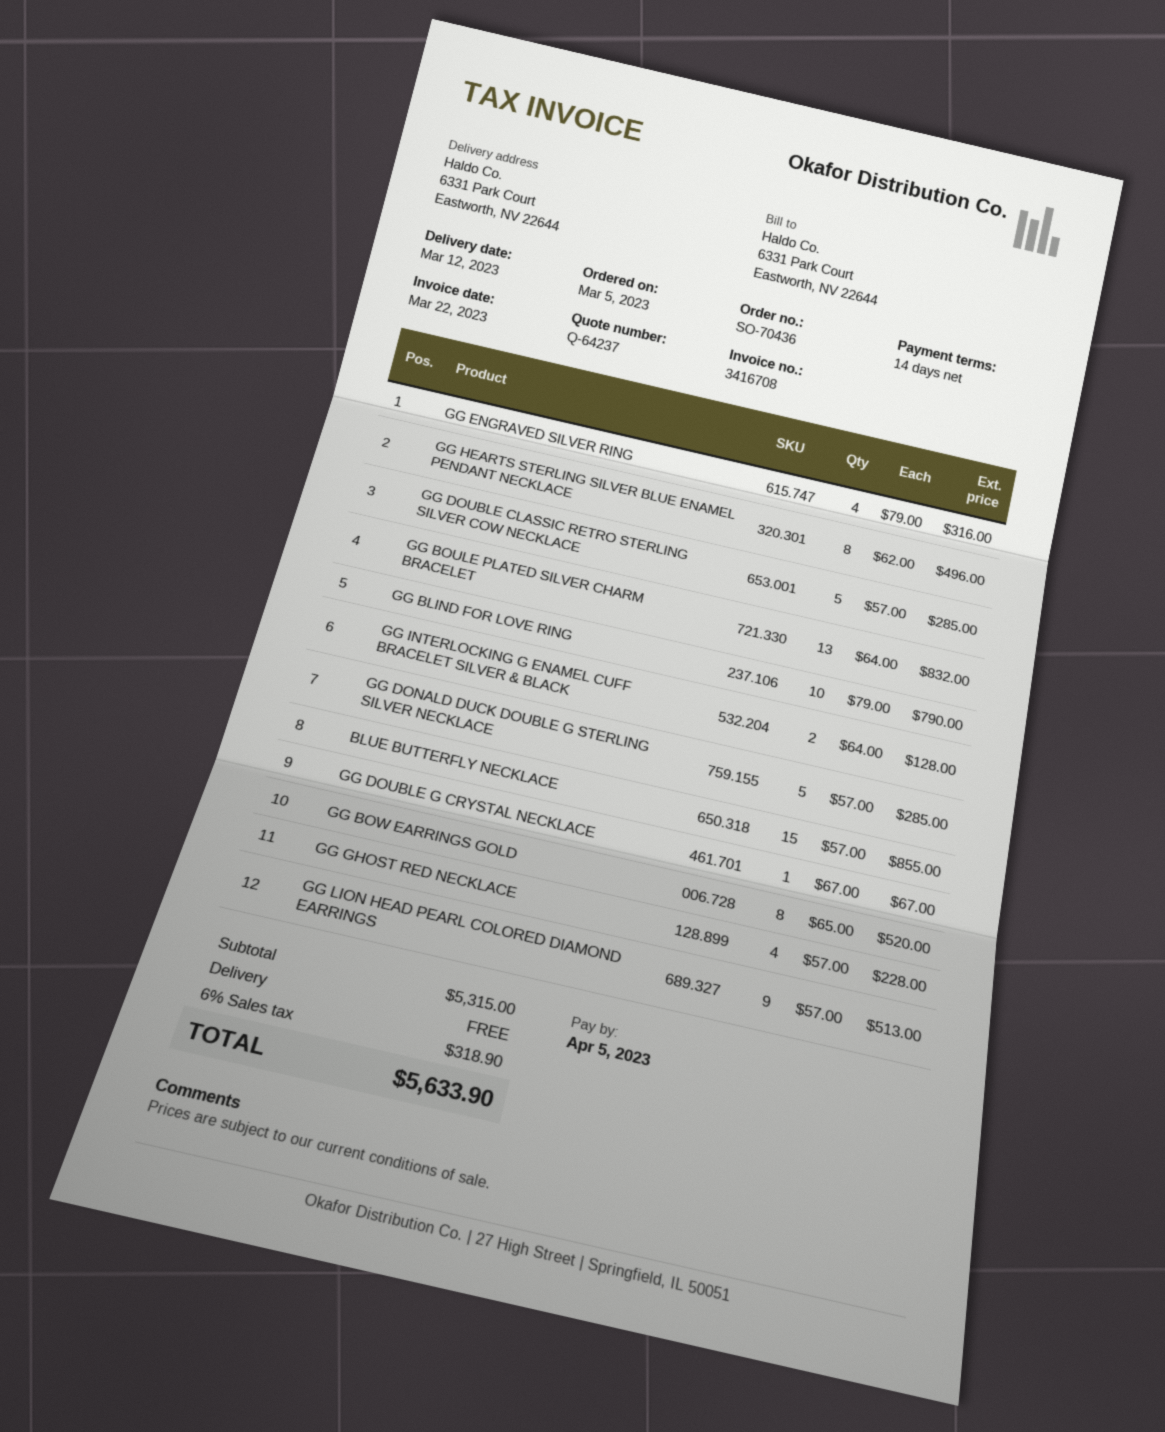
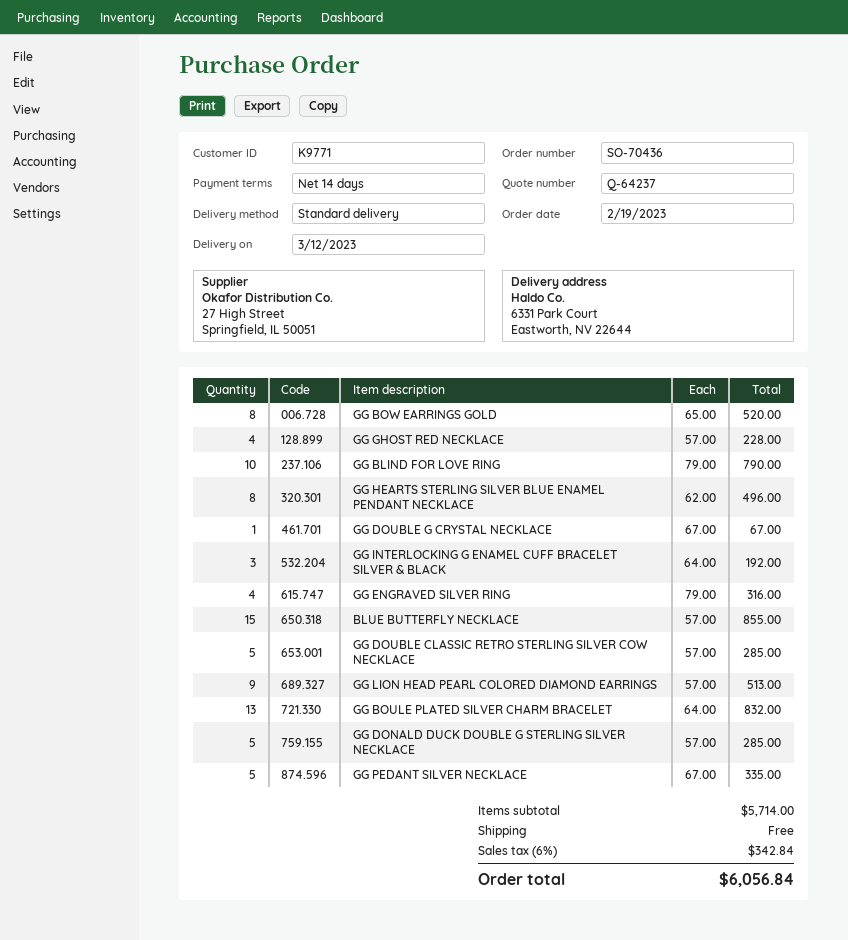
order date: 2023-03-05 -> 2023-02-19
GG INTERLOCKING G ENAMEL CUFF BRACELET SILVER & BLACK: 2 x 64.00 = 128.00 -> 3 x 64.00 = 192.00
GG PEDANT SILVER NECKLACE: none -> 5 x 67.00 = 335.00
subtotal: 5315.00 -> 5714.00
tax: 6% = 318.90 -> 6% = 342.84
total: 5633.90 -> 6056.84

